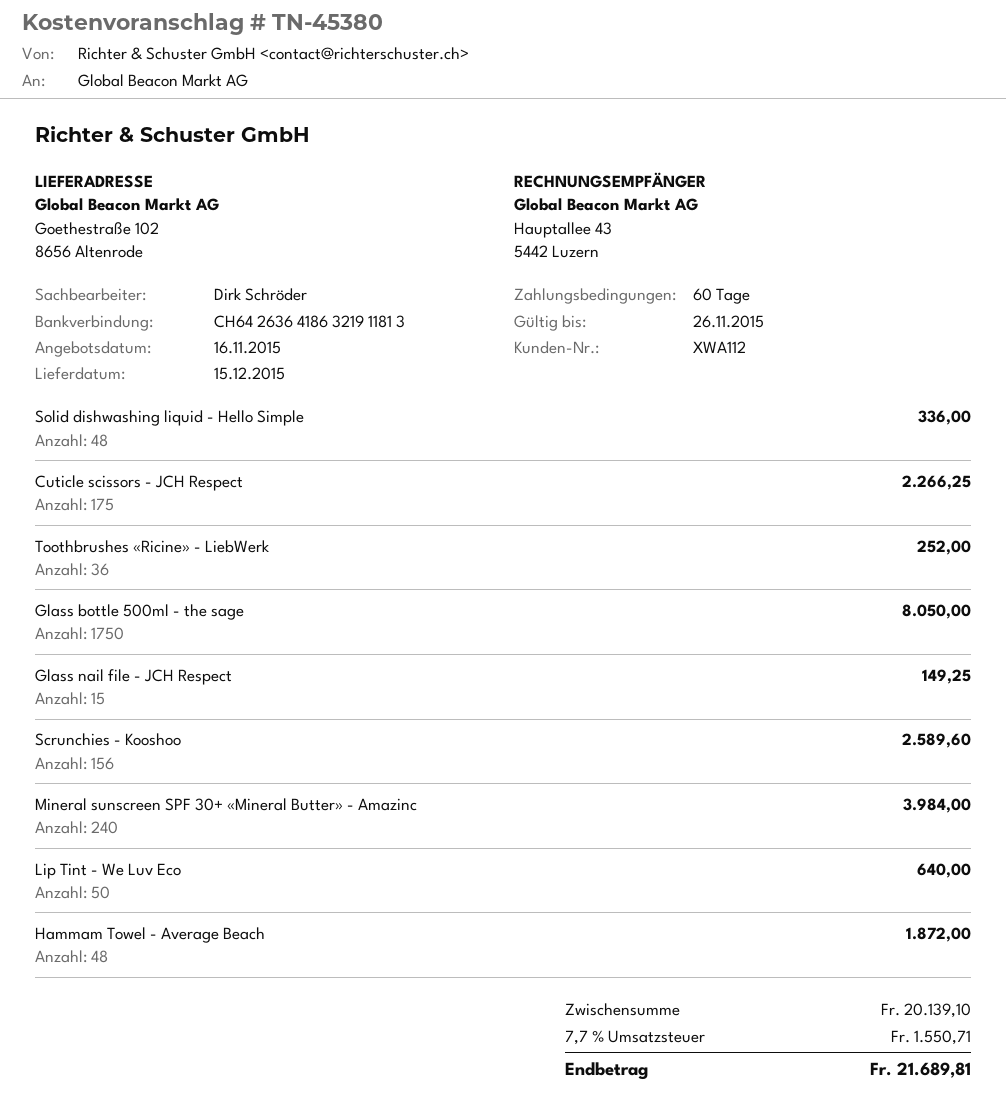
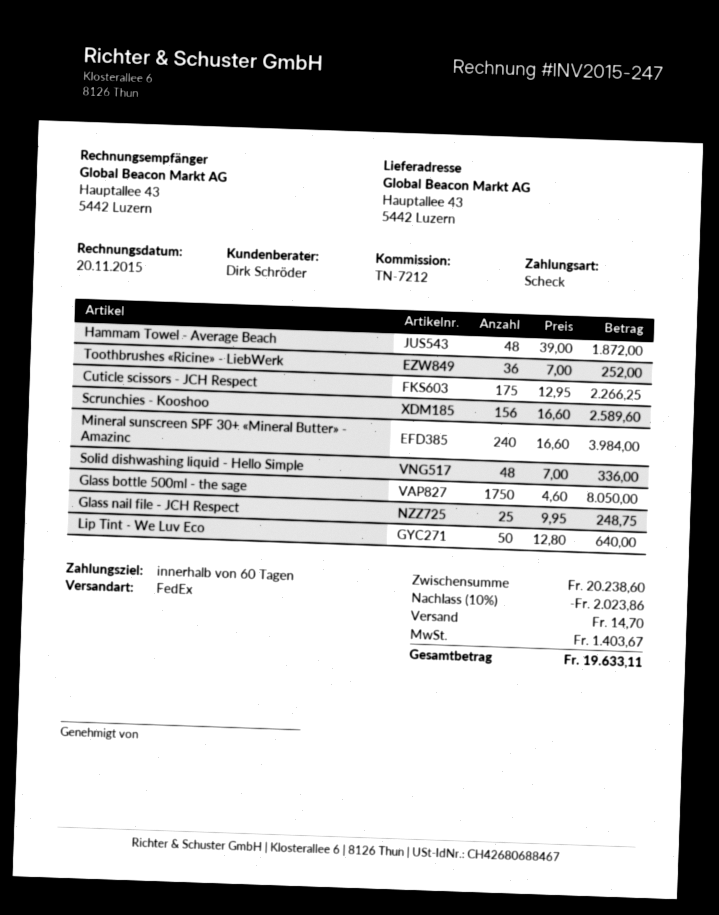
ship to: Goethestraße 102, 8656 Altenrode -> Hauptallee 43, 5442 Luzern
Glass nail file - JCH Respect: 15 for 149.25 -> 25 for 248.75
subtotal: 20139.10 -> 20238.60
discount: none -> 10% = 2023.86
shipping: none -> 14.70
tax: 1550.71 -> 1403.67
total: 21689.81 -> 19633.11

